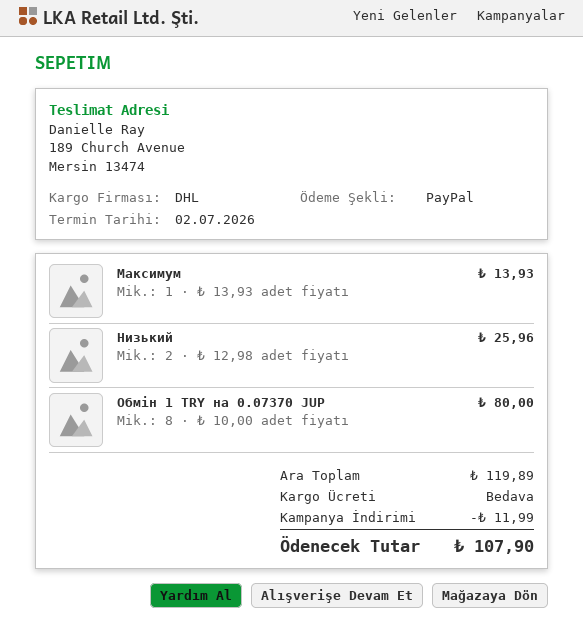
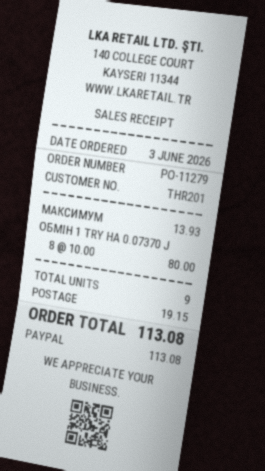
Низький: 2 x 12.98 = 25.96 -> none
discount: 11.99 -> none
shipping: 0.00 -> 19.15
total: 107.90 -> 113.08

